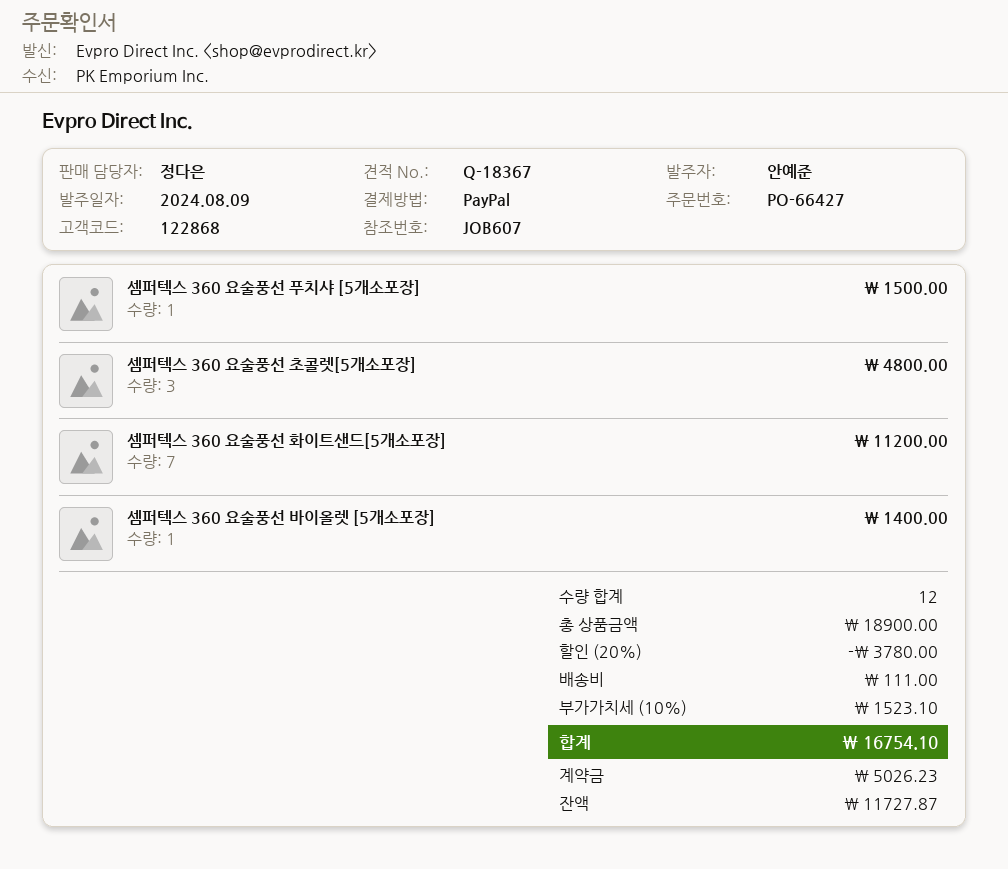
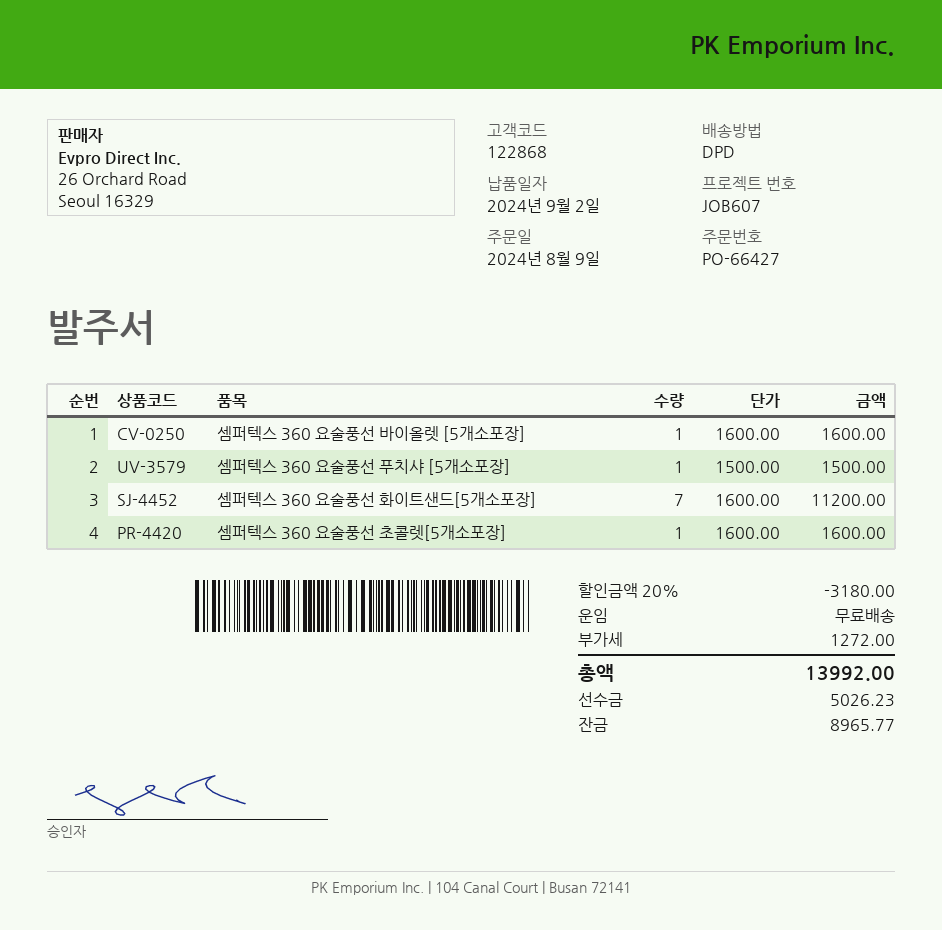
셈퍼텍스 360 요술풍선 초콜렛[5개소포장]: 3 for 4800.00 -> 1 for 1600.00
셈퍼텍스 360 요술풍선 바이올렛 [5개소포장]: 1 for 1400.00 -> 1 for 1600.00
discount: 20% = 3780.00 -> 20% = 3180.00
shipping: 111.00 -> 0.00
tax: 1523.10 -> 1272.00
total: 16754.10 -> 13992.00
balance: 11727.87 -> 8965.77

